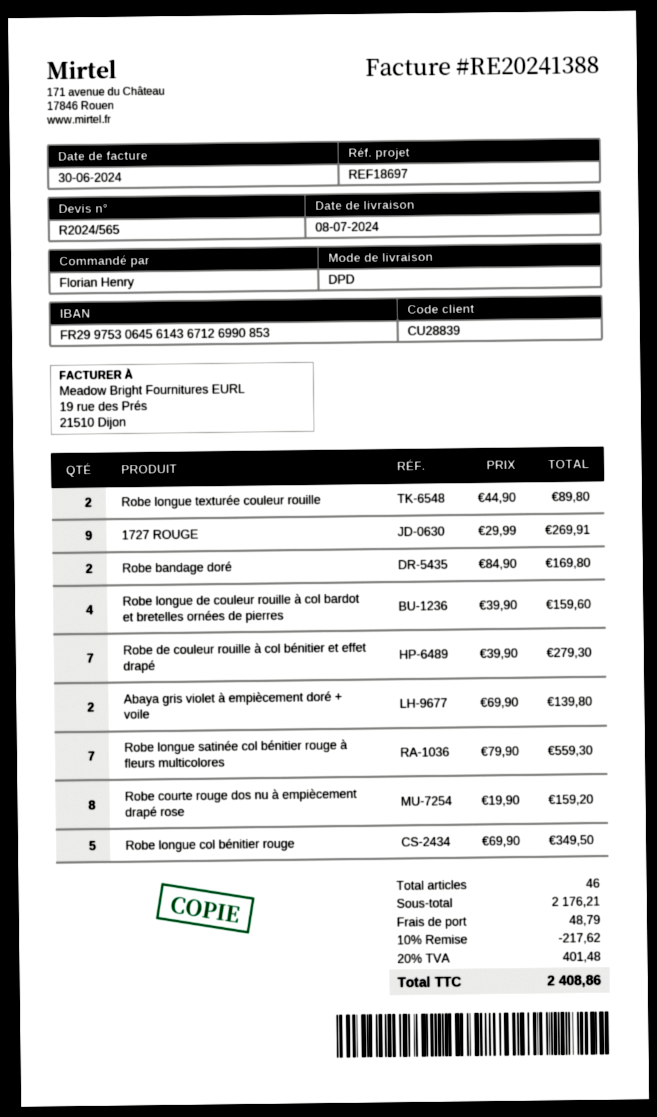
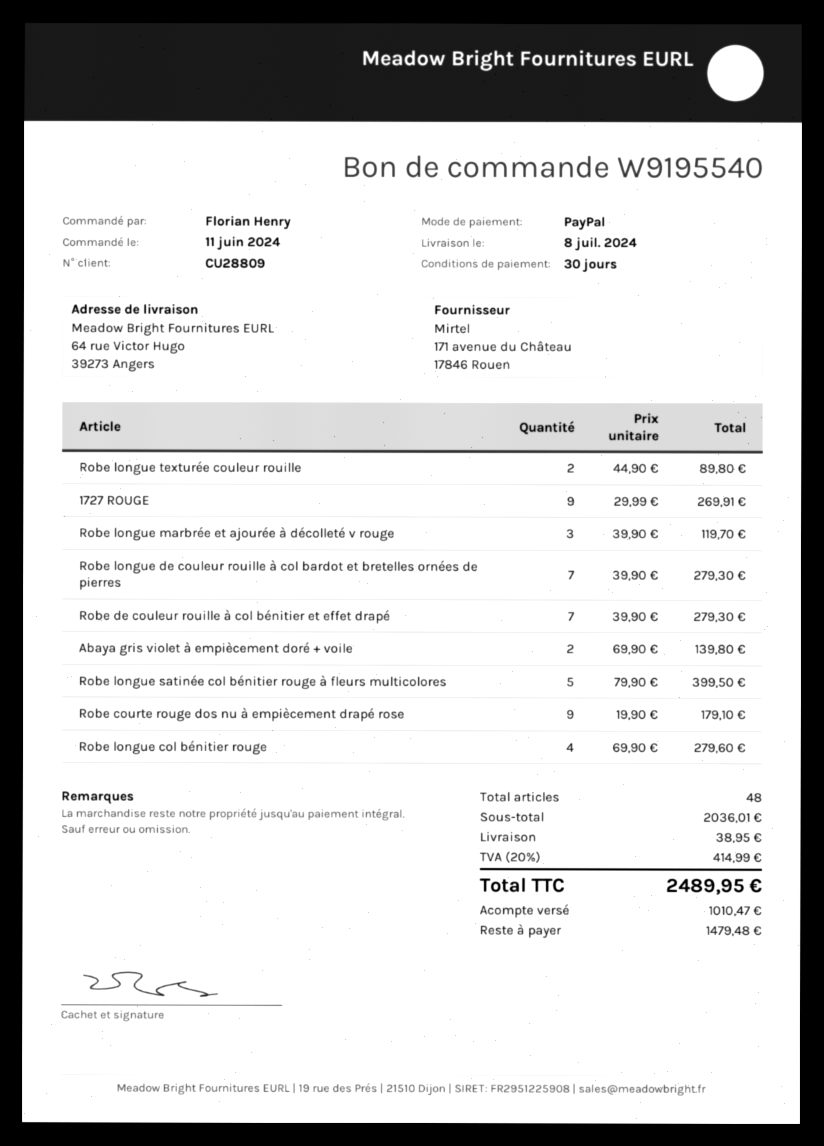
customer number: CU28839 -> CU28809
Robe bandage doré: 2 x 84.90 = 169.80 -> none
Robe longue de couleur rouille à col bardot et bretelles ornées de pierres: 4 x 39.90 = 159.60 -> 7 x 39.90 = 279.30
Robe longue satinée col bénitier rouge à fleurs multicolores: 7 x 79.90 = 559.30 -> 5 x 79.90 = 399.50
Robe courte rouge dos nu à empiècement drapé rose: 8 x 19.90 = 159.20 -> 9 x 19.90 = 179.10
Robe longue col bénitier rouge: 5 x 69.90 = 349.50 -> 4 x 69.90 = 279.60
Robe longue marbrée et ajourée à décolleté v rouge: none -> 3 x 39.90 = 119.70
total quantity: 46 -> 48
subtotal: 2176.21 -> 2036.01
discount: 10% = 217.62 -> none
shipping: 48.79 -> 38.95
tax: 20% = 401.48 -> 20% = 414.99
total: 2408.86 -> 2489.95

